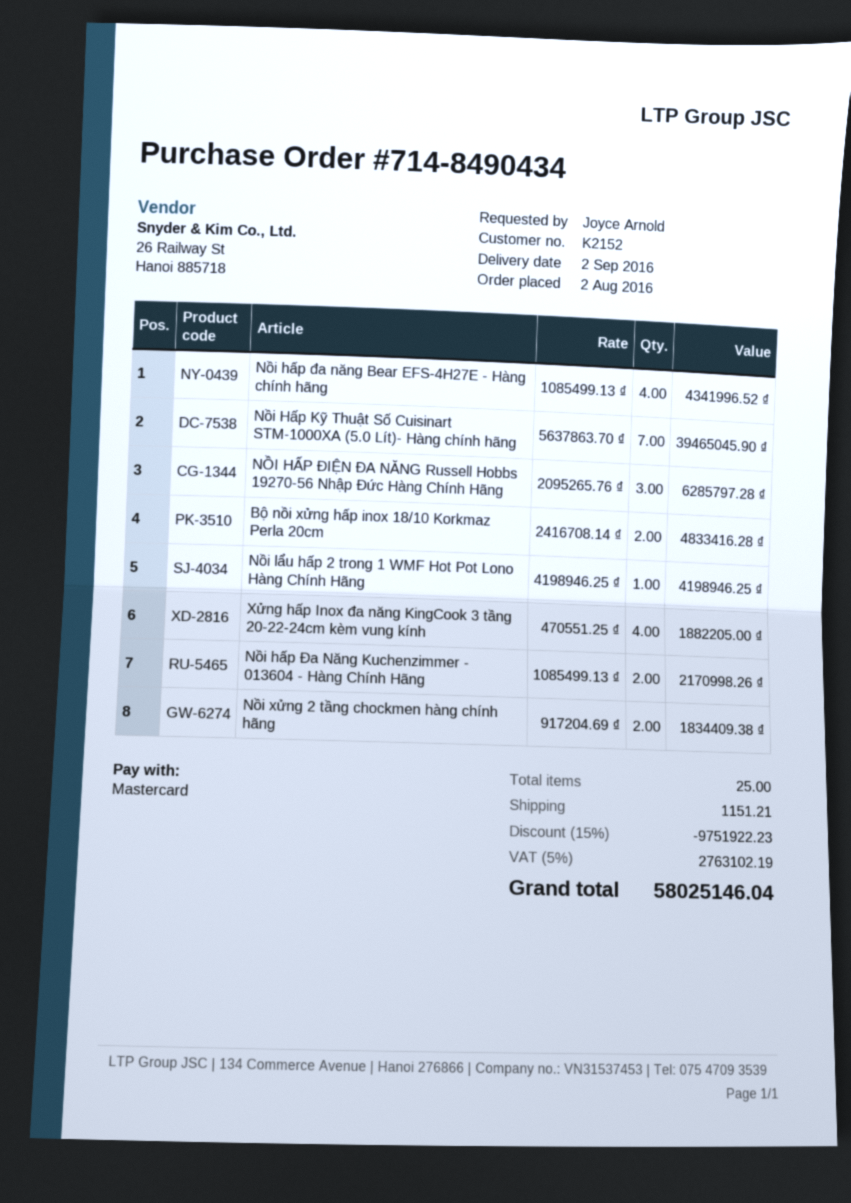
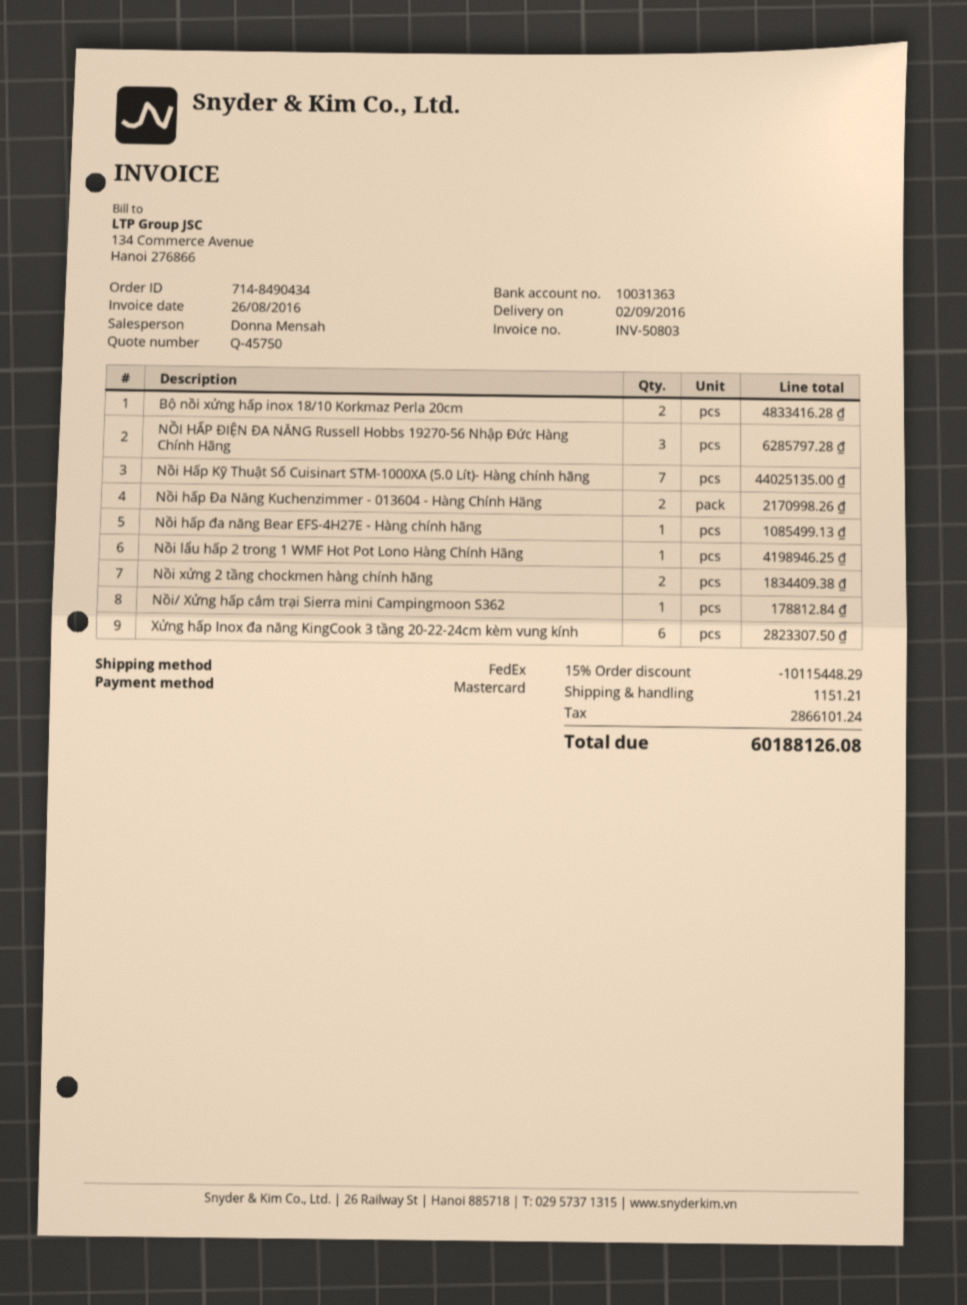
Nồi hấp đa năng Bear EFS-4H27E - Hàng chính hãng: 4 for 4341996.52 -> 1 for 1085499.13
Nồi Hấp Kỹ Thuật Số Cuisinart STM-1000XA (5.0 Lít)- Hàng chính hãng: 7 for 39465045.90 -> 7 for 44025135.00
Xửng hấp Inox đa năng KingCook 3 tầng 20-22-24cm kèm vung kính: 4 for 1882205.00 -> 6 for 2823307.50
Nồi/ Xửng hấp cắm trại Sierra mini Campingmoon S362: none -> 1 for 178812.84
discount: 15% = 9751922.23 -> 15% = 10115448.29
tax: 2763102.19 -> 2866101.24
total: 58025146.04 -> 60188126.08

